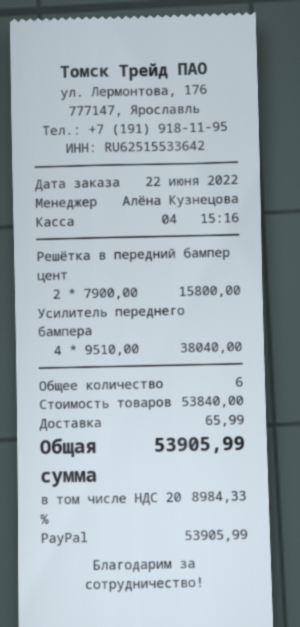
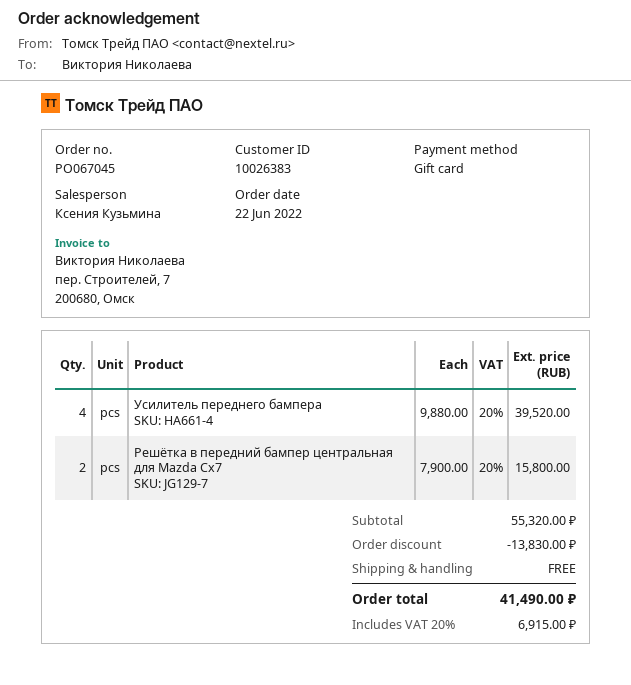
sales rep: Алёна Кузнецова -> Ксения Кузьмина
payment method: PayPal -> gift card
Усилитель переднего бампера: 4 x 9510.00 = 38040.00 -> 4 x 9880.00 = 39520.00
subtotal: 53840.00 -> 55320.00
discount: none -> 13830.00
shipping: 65.99 -> 0.00
tax: 20% = 8984.33 -> 20% = 6915.00
total: 53905.99 -> 41490.00

